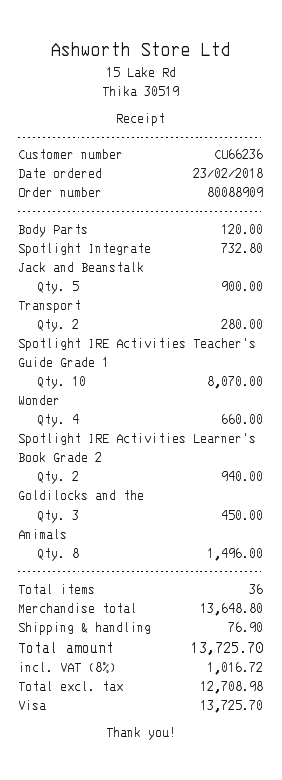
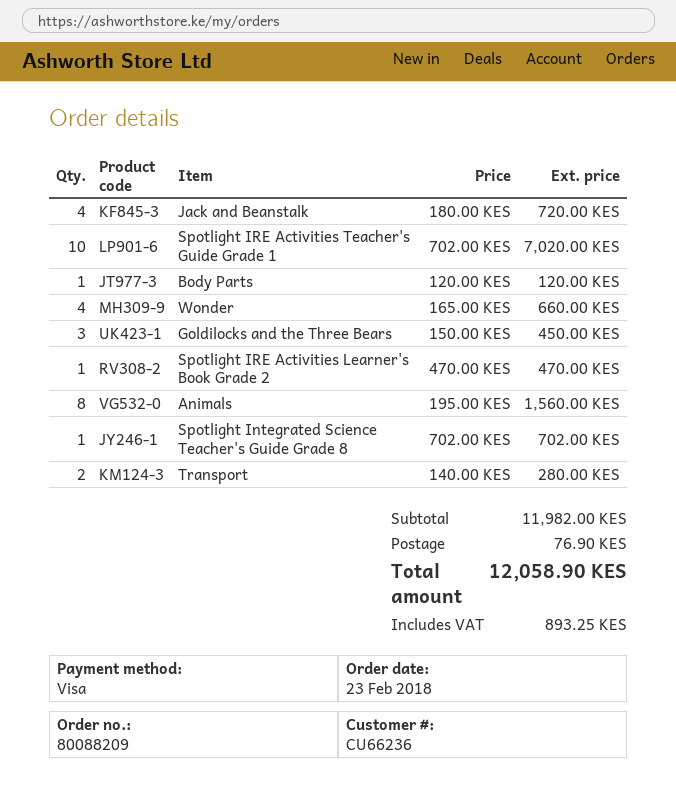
order number: 80088909 -> 80088209
Spotlight Integrate: 1 for 732.80 -> 1 for 702.00
Jack and Beanstalk: 5 for 900.00 -> 4 for 720.00
Spotlight IRE Activities Teacher's Guide Grade 1: 10 for 8070.00 -> 10 for 7020.00
Spotlight IRE Activities Learner's Book Grade 2: 2 for 940.00 -> 1 for 470.00
Animals: 8 for 1496.00 -> 8 for 1560.00
subtotal: 13648.80 -> 11982.00
tax: 1016.72 -> 893.25
total: 13725.70 -> 12058.90

